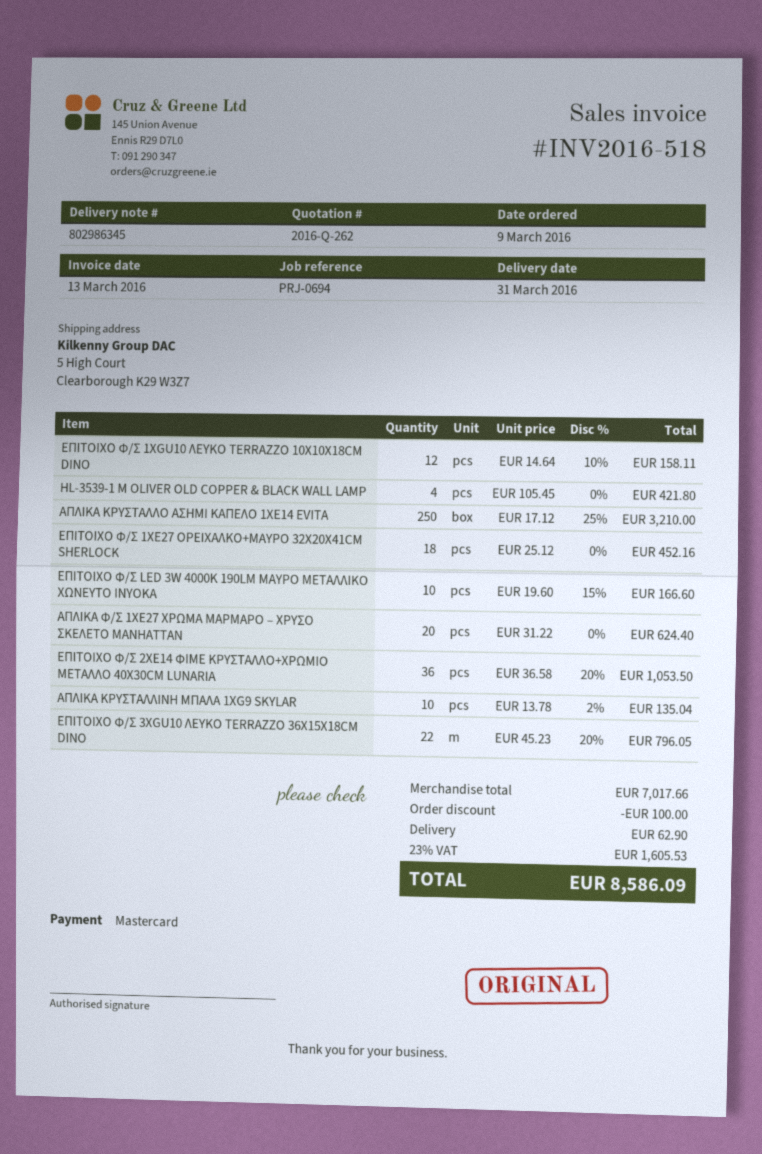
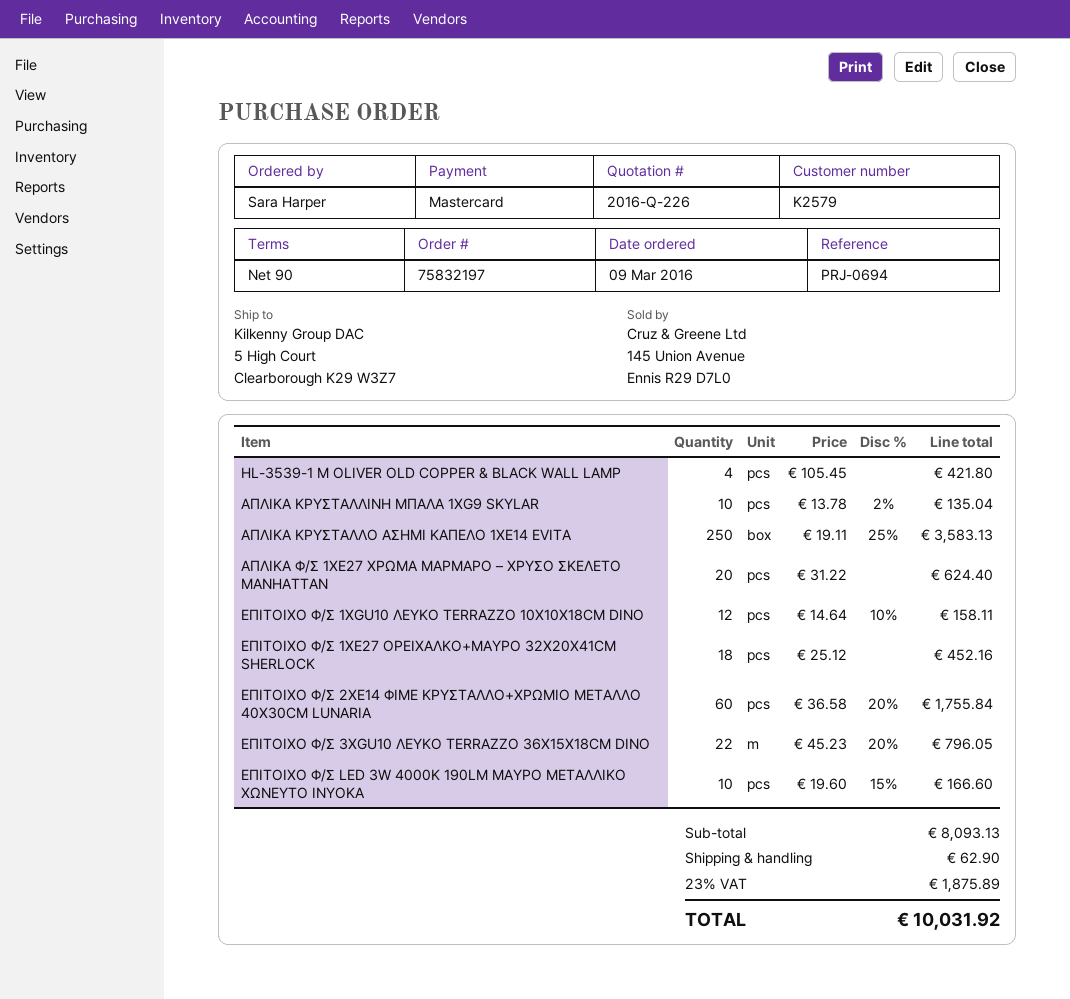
quote number: 2016-Q-262 -> 2016-Q-226
ΑΠΛΙΚΑ ΚΡΥΣΤΑΛΛΟ ΑΣΗΜΙ ΚΑΠΕΛΟ 1ΧΕ14 EVITA: 250 x 17.12 - 25% = 3210.00 -> 250 x 19.11 - 25% = 3583.13
ΕΠΙΤΟΙΧΟ Φ/Σ 2ΧΕ14 ΦΙΜΕ ΚΡΥΣΤΑΛΛΟ+ΧΡΩΜΙΟ ΜΕΤΑΛΛΟ 40X30CM LUNARIA: 36 x 36.58 - 20% = 1053.50 -> 60 x 36.58 - 20% = 1755.84
subtotal: 7017.66 -> 8093.13
discount: 100.00 -> none
tax: 23% = 1605.53 -> 23% = 1875.89
total: 8586.09 -> 10031.92

